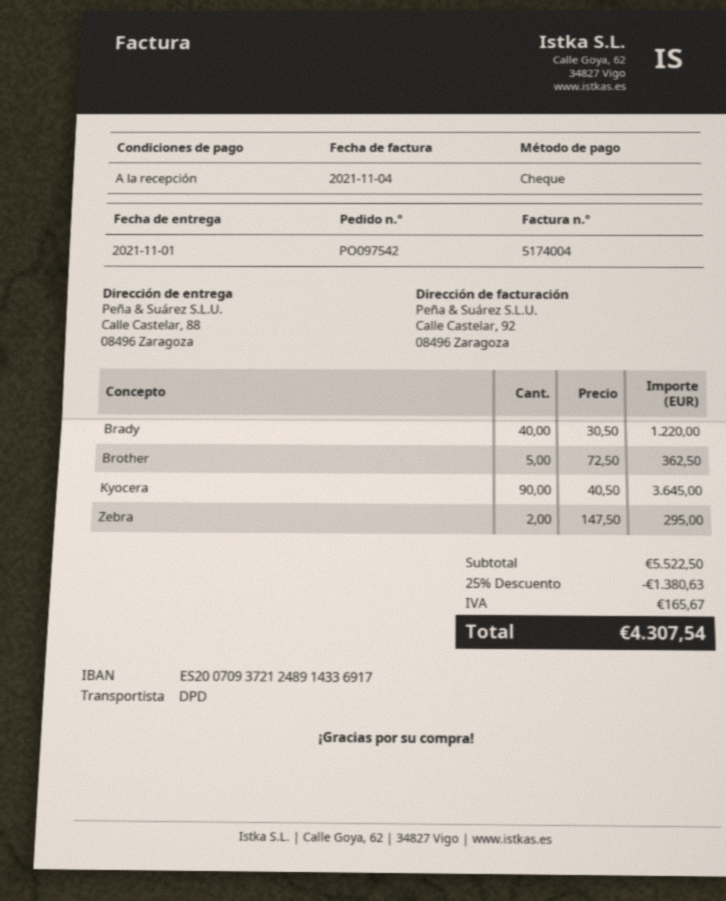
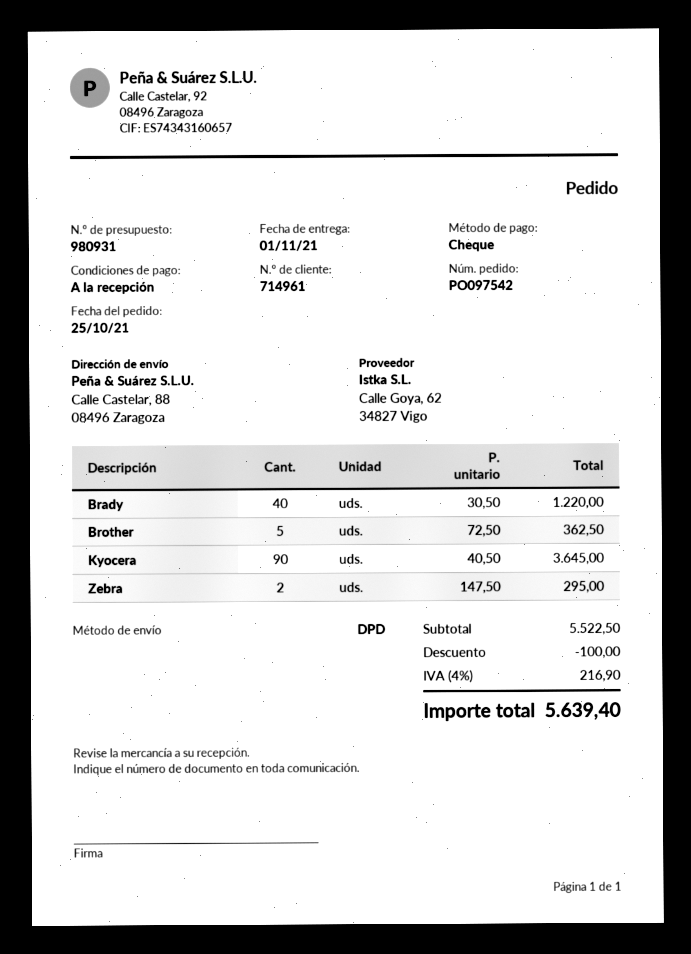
discount: 1380.63 -> 100.00
tax: 165.67 -> 216.90
total: 4307.54 -> 5639.40

